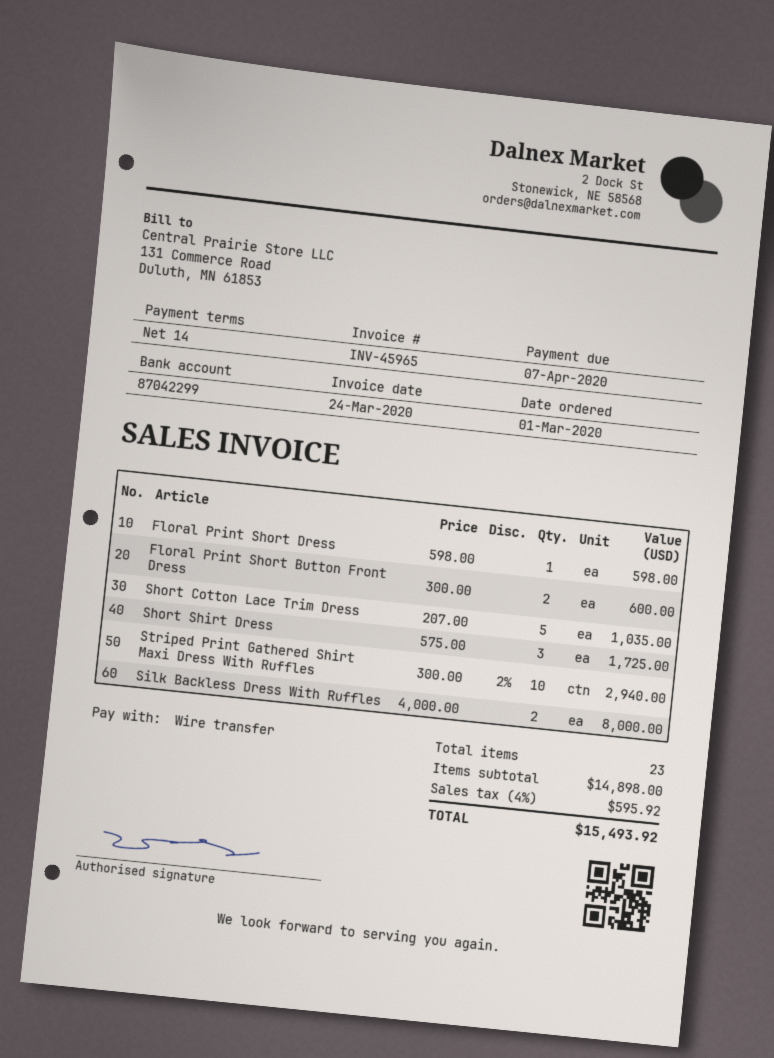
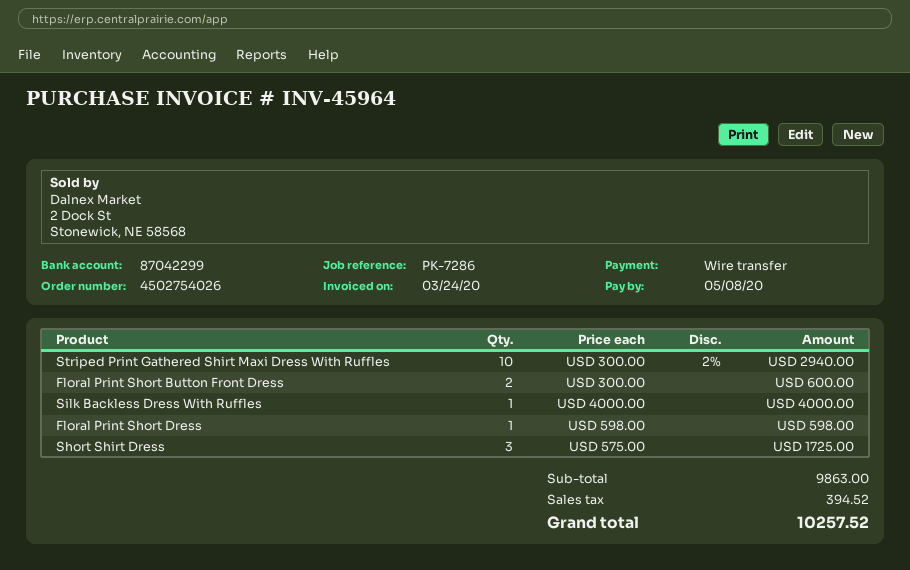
invoice number: INV-45965 -> INV-45964
due date: 2020-04-07 -> 2020-05-08
Short Cotton Lace Trim Dress: 5 x 207.00 = 1035.00 -> none
Silk Backless Dress With Ruffles: 2 x 4000.00 = 8000.00 -> 1 x 4000.00 = 4000.00
subtotal: 14898.00 -> 9863.00
tax: 595.92 -> 394.52
total: 15493.92 -> 10257.52

